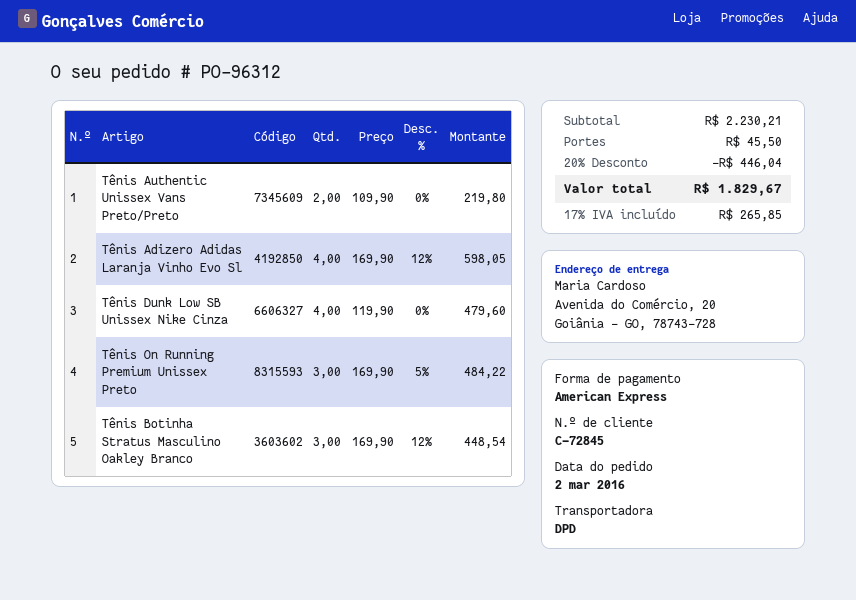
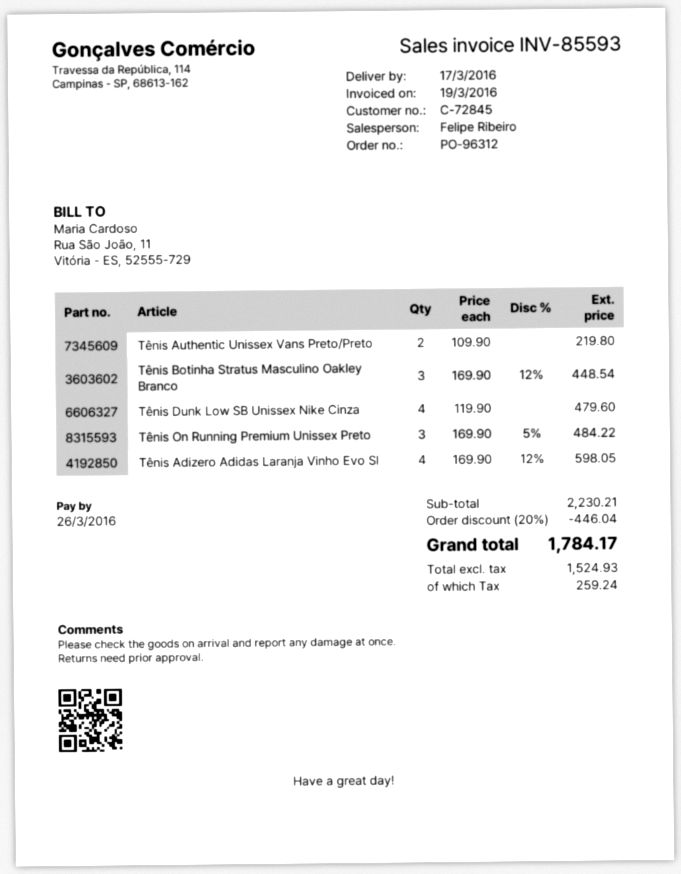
shipping: 45.50 -> none
tax: 265.85 -> 259.24
total: 1829.67 -> 1784.17

